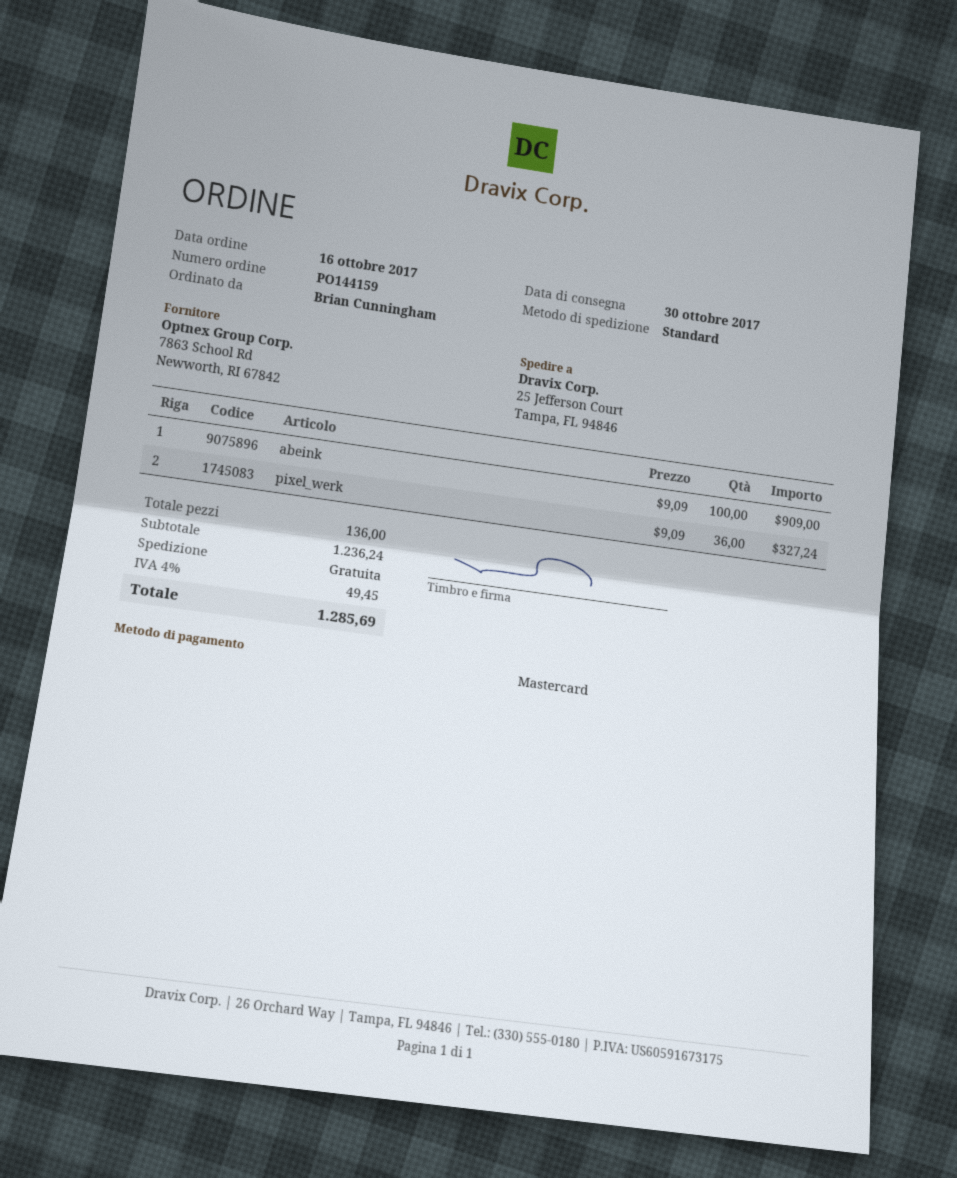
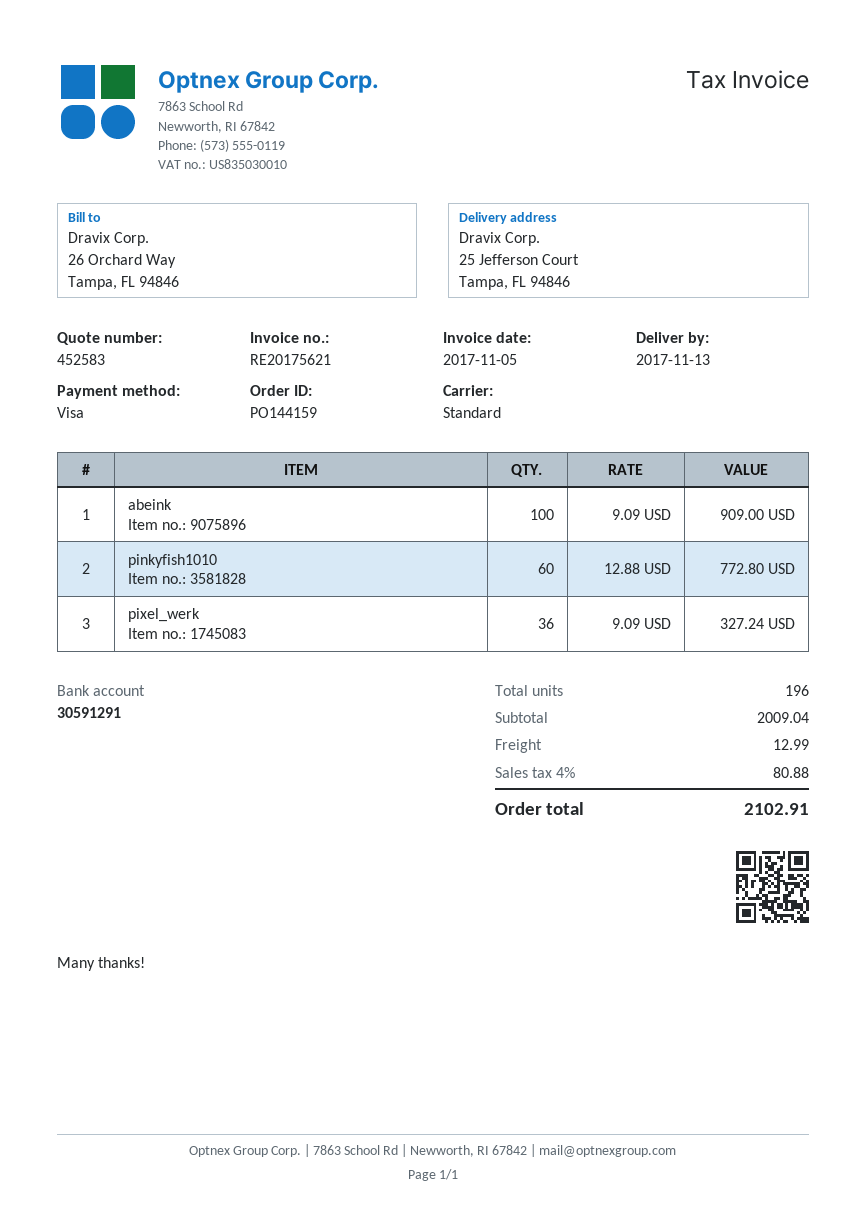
delivery date: 2017-10-30 -> 2017-11-13
payment method: Mastercard -> Visa
pinkyfish1010: none -> 60 x 12.88 = 772.80
total quantity: 136 -> 196
subtotal: 1236.24 -> 2009.04
shipping: 0.00 -> 12.99
tax: 4% = 49.45 -> 4% = 80.88
total: 1285.69 -> 2102.91

